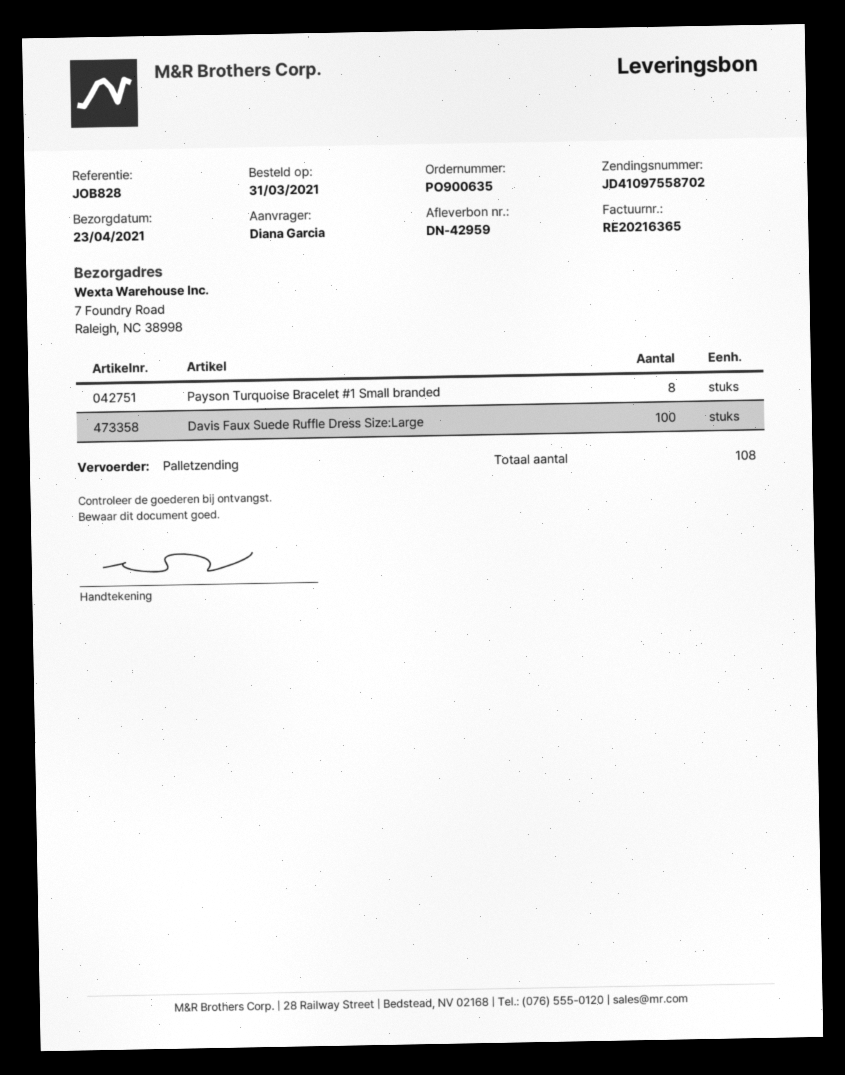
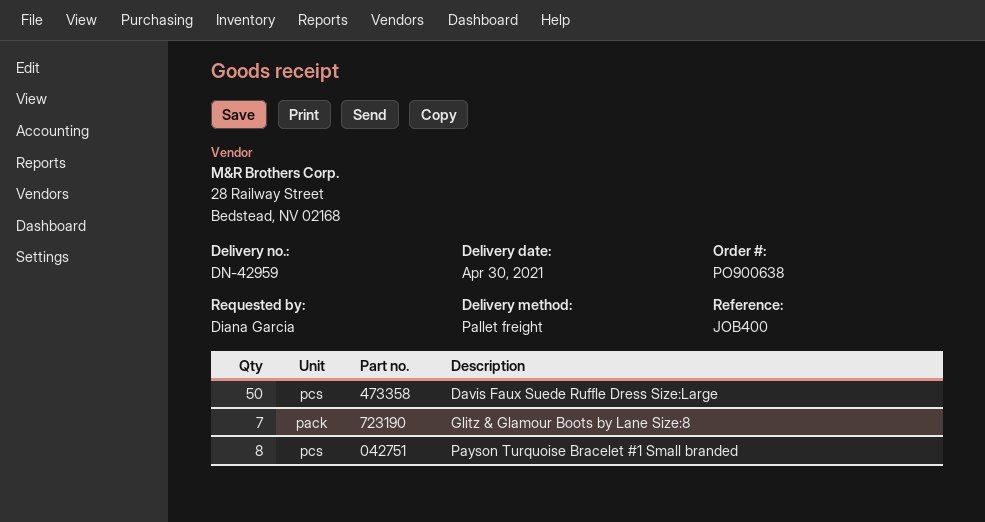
order number: PO900635 -> PO900638
delivery date: 2021-04-23 -> 2021-04-30
reference: JOB828 -> JOB400
Davis Faux Suede Ruffle Dress Size:Large: 100 -> 50
Glitz & Glamour Boots by Lane Size:8: none -> 7

